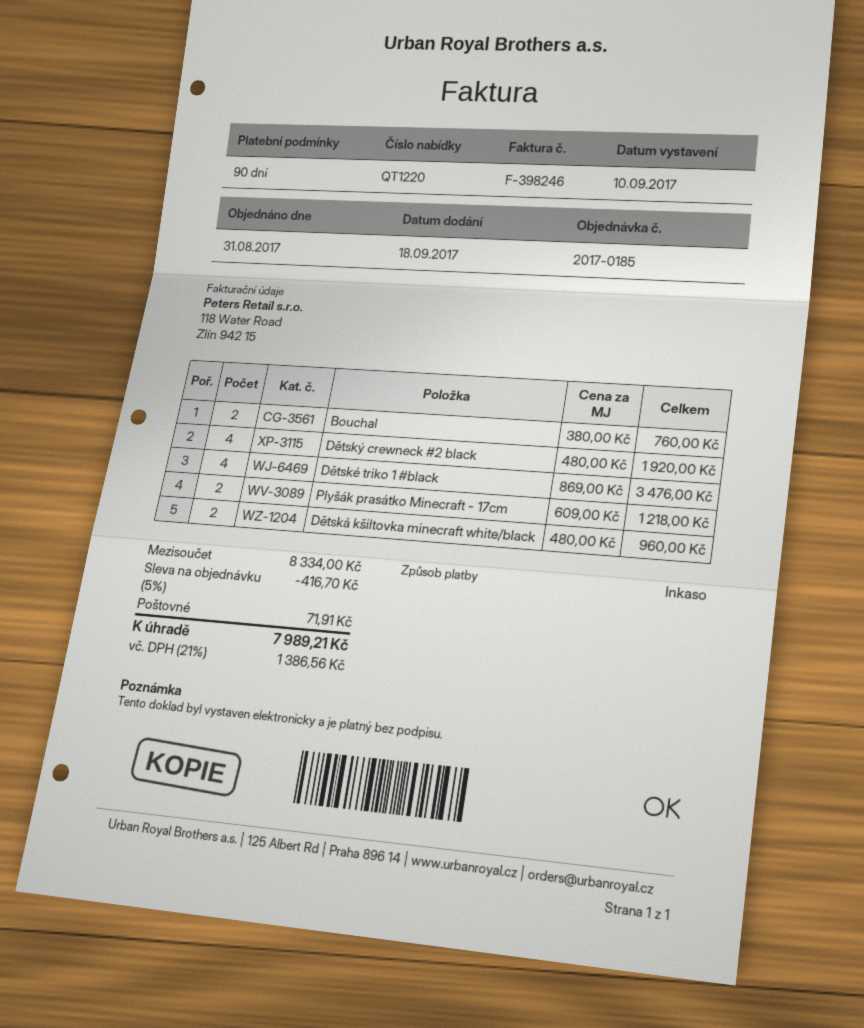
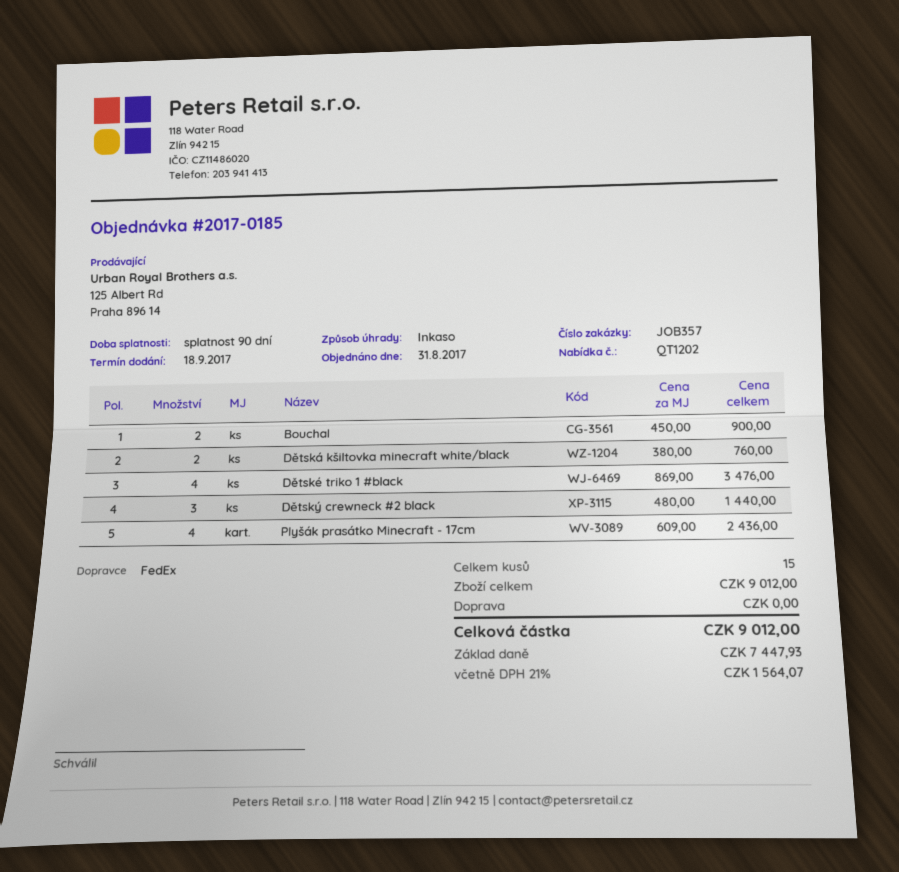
quote number: QT1220 -> QT1202
Bouchal: 2 x 380.00 = 760.00 -> 2 x 450.00 = 900.00
Dětský crewneck #2 black: 4 x 480.00 = 1920.00 -> 3 x 480.00 = 1440.00
Plyšák prasátko Minecraft - 17cm: 2 x 609.00 = 1218.00 -> 4 x 609.00 = 2436.00
Dětská kšiltovka minecraft white/black: 2 x 480.00 = 960.00 -> 2 x 380.00 = 760.00
subtotal: 8334.00 -> 9012.00
discount: 5% = 416.70 -> none
shipping: 71.91 -> 0.00
tax: 21% = 1386.56 -> 21% = 1564.07
total: 7989.21 -> 9012.00

